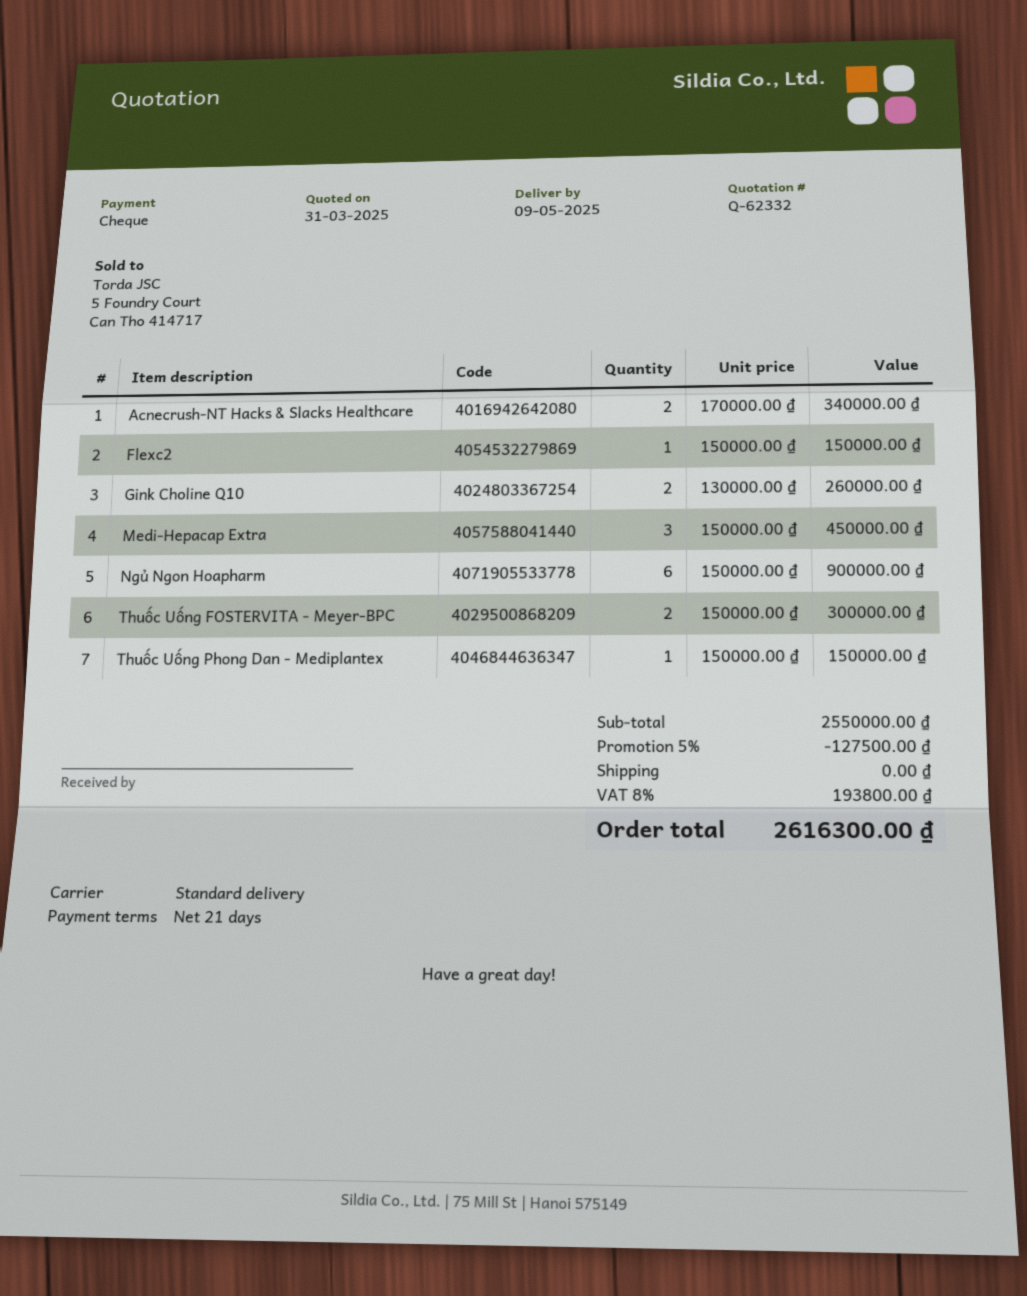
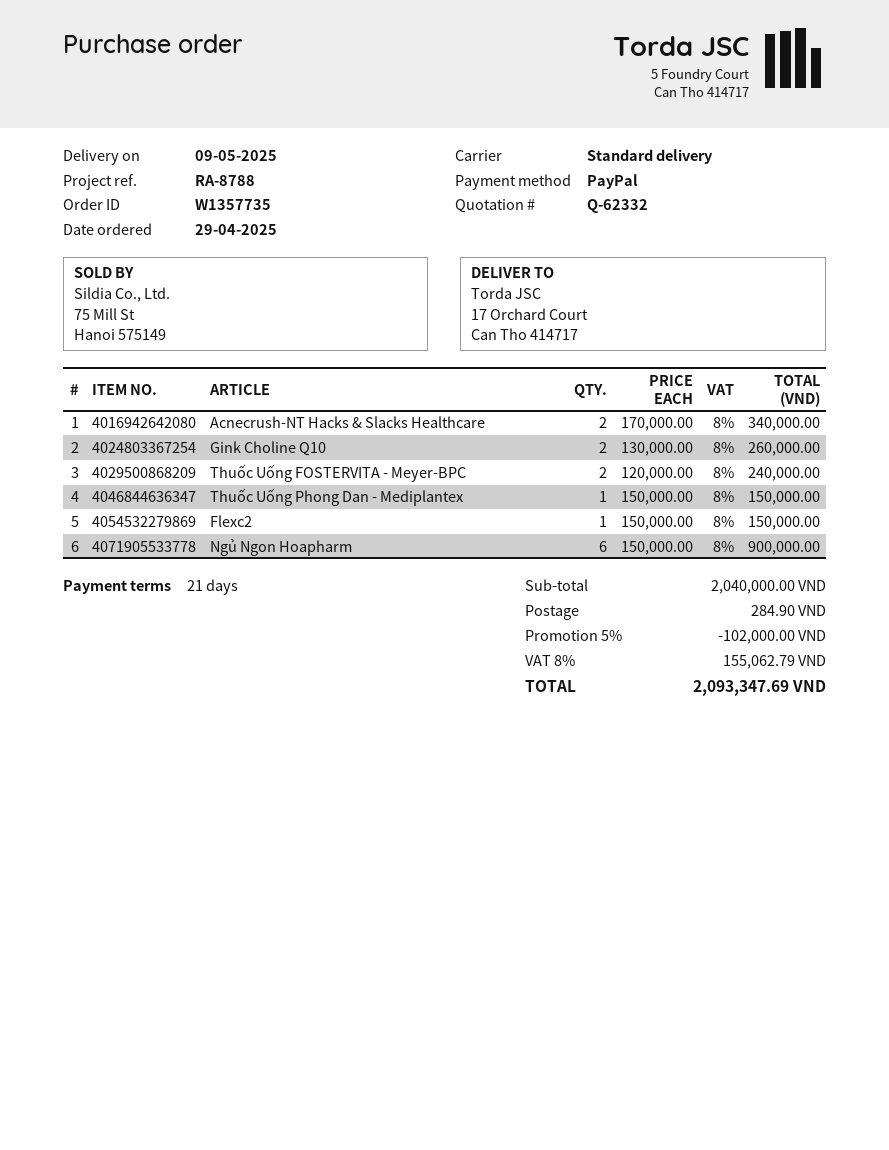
payment method: cheque -> PayPal
Medi-Hepacap Extra: 3 x 150000.00 = 450000.00 -> none
Thuốc Uống FOSTERVITA - Meyer-BPC: 2 x 150000.00 = 300000.00 -> 2 x 120000.00 = 240000.00
subtotal: 2550000.00 -> 2040000.00
discount: 5% = 127500.00 -> 5% = 102000.00
shipping: 0.00 -> 284.90
tax: 8% = 193800.00 -> 8% = 155062.79
total: 2616300.00 -> 2093347.69

